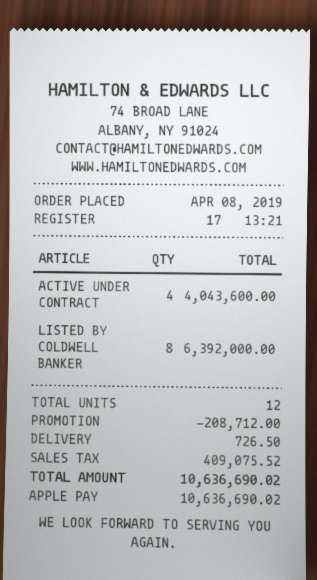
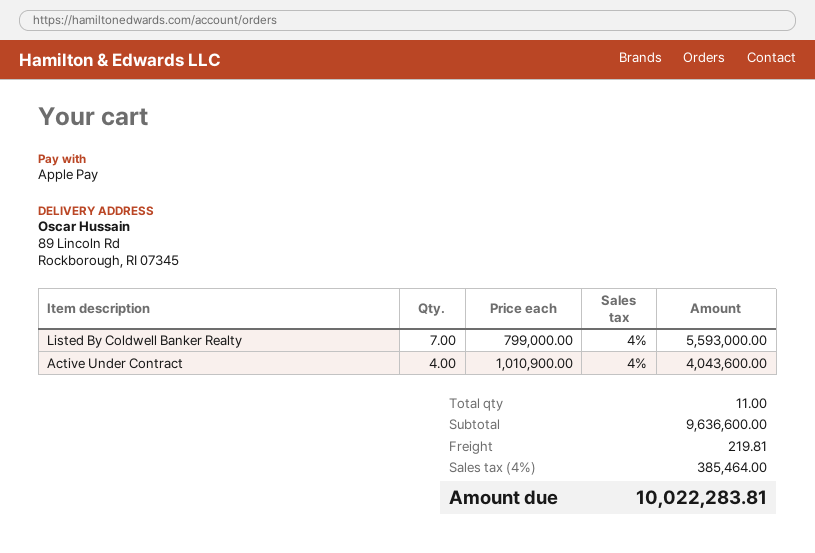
LISTED BY COLDWELL BANKER: 8 for 6392000.00 -> 7 for 5593000.00
total quantity: 12 -> 11
discount: 208712.00 -> none
shipping: 726.50 -> 219.81
tax: 409075.52 -> 385464.00
total: 10636690.02 -> 10022283.81

